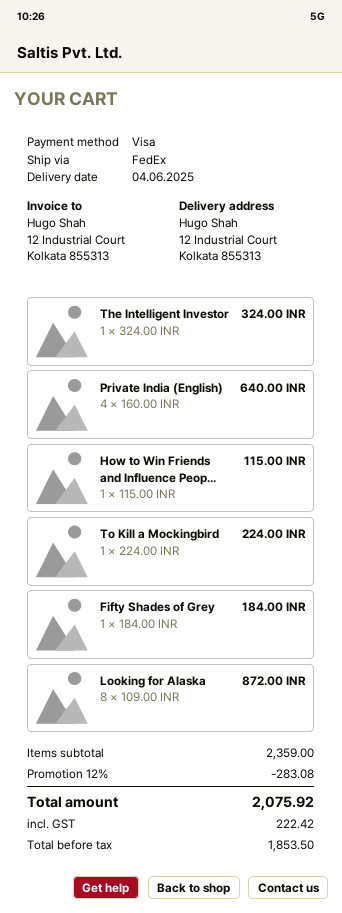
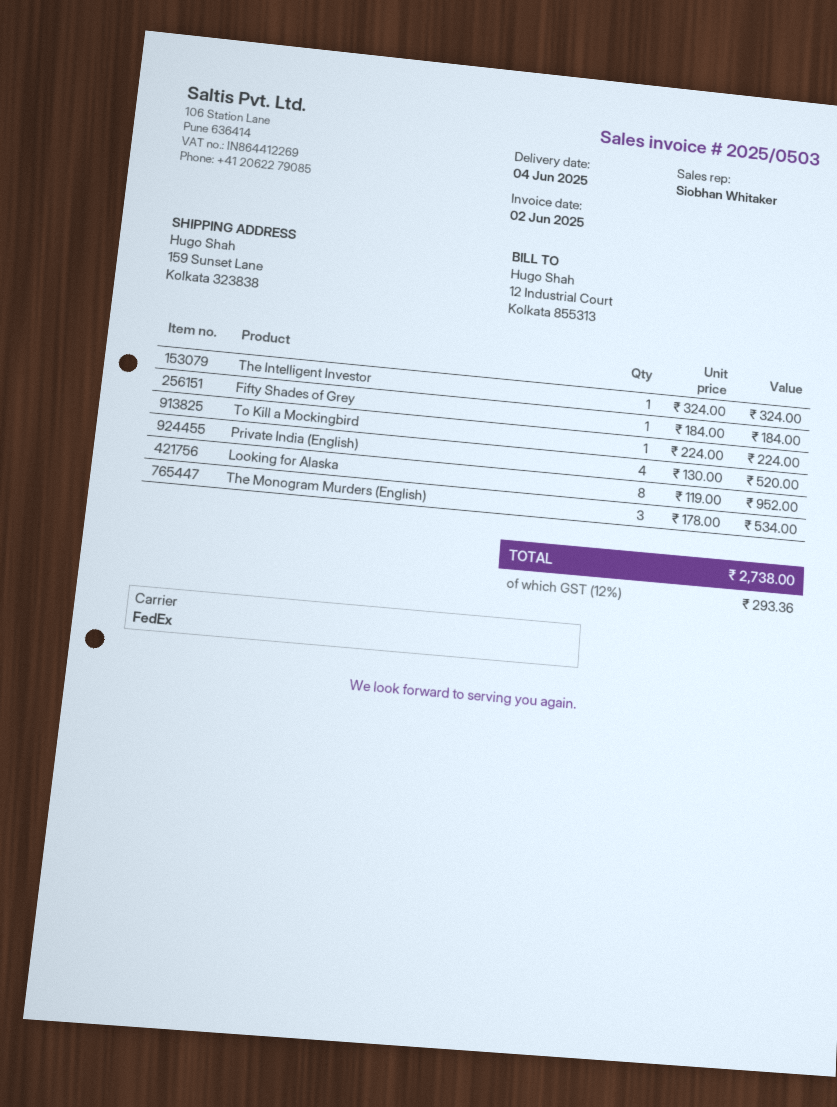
ship to: 12 Industrial Court, Kolkata 855313 -> 159 Sunset Lane, Kolkata 323838
Private India (English): 4 x 160.00 = 640.00 -> 4 x 130.00 = 520.00
How to Win Friends and Influence Peop...: 1 x 115.00 = 115.00 -> none
Looking for Alaska: 8 x 109.00 = 872.00 -> 8 x 119.00 = 952.00
The Monogram Murders (English): none -> 3 x 178.00 = 534.00
discount: 12% = 283.08 -> none
tax: 222.42 -> 293.36
total: 2075.92 -> 2738.00

